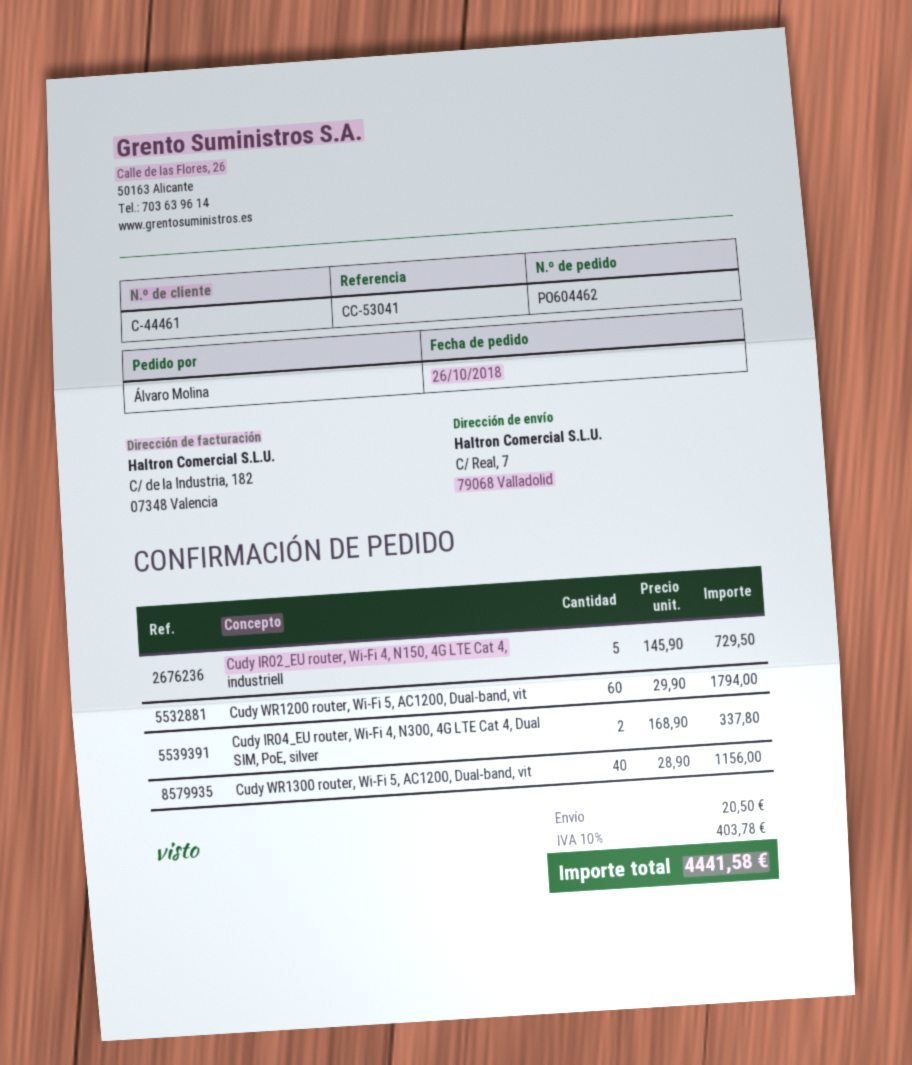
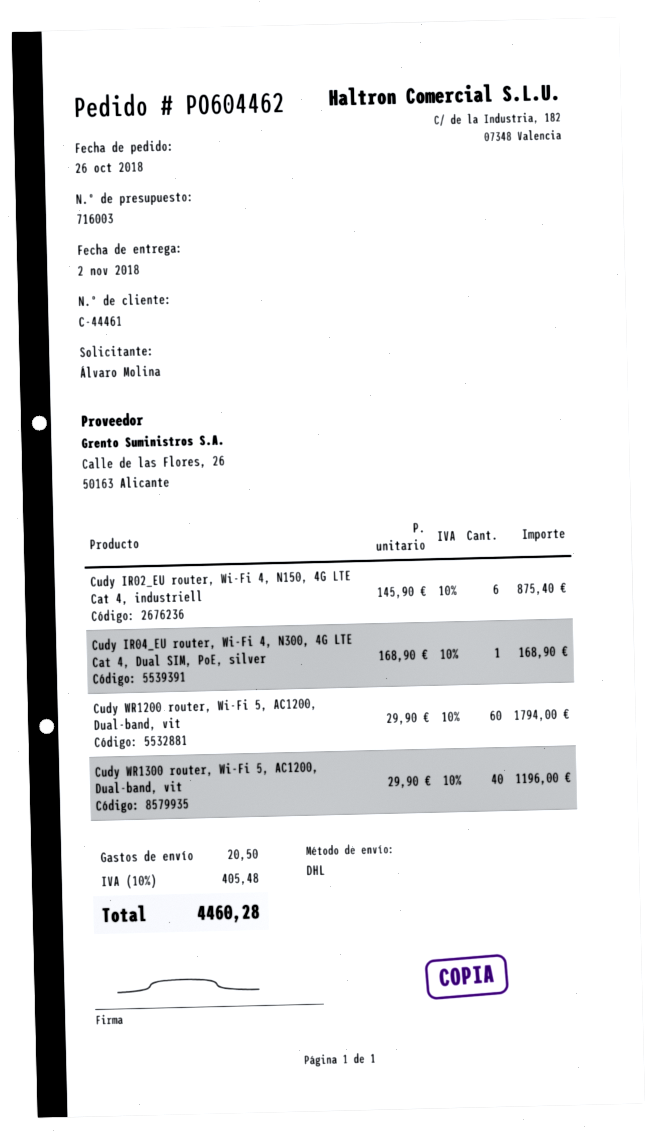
Cudy IR02_EU router, Wi-Fi 4, N150, 4G LTE Cat 4, industriell: 5 x 145.90 = 729.50 -> 6 x 145.90 = 875.40
Cudy IR04_EU router, Wi-Fi 4, N300, 4G LTE Cat 4, Dual SIM, PoE, silver: 2 x 168.90 = 337.80 -> 1 x 168.90 = 168.90
Cudy WR1300 router, Wi-Fi 5, AC1200, Dual-band, vit: 40 x 28.90 = 1156.00 -> 40 x 29.90 = 1196.00
tax: 10% = 403.78 -> 10% = 405.48
total: 4441.58 -> 4460.28

